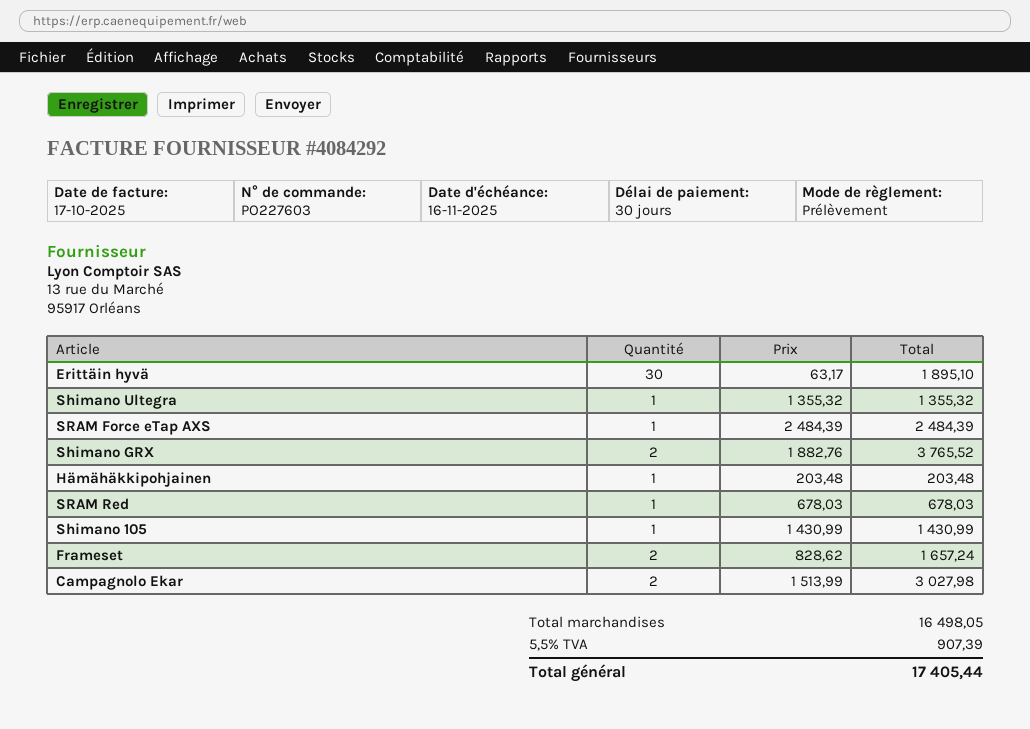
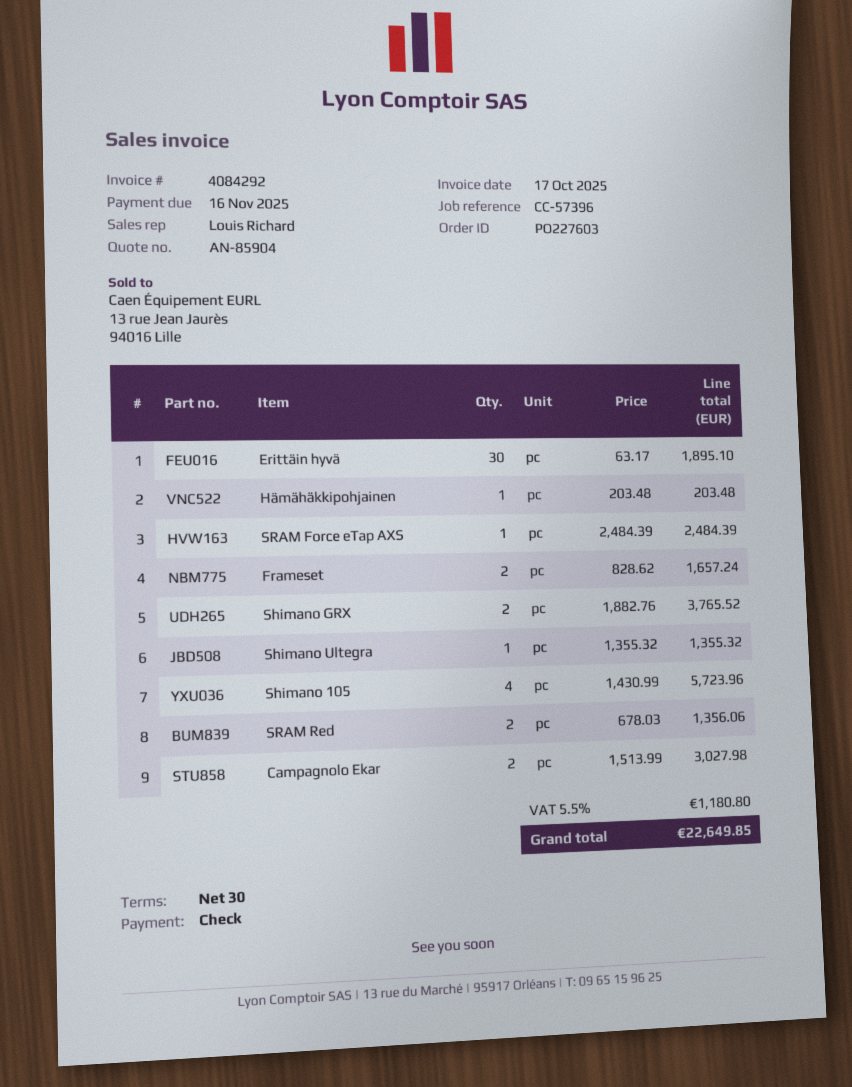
payment method: direct debit -> cheque
SRAM Red: 1 x 678.03 = 678.03 -> 2 x 678.03 = 1356.06
Shimano 105: 1 x 1430.99 = 1430.99 -> 4 x 1430.99 = 5723.96
tax: 5.5% = 907.39 -> 5.5% = 1180.80
total: 17405.44 -> 22649.85

